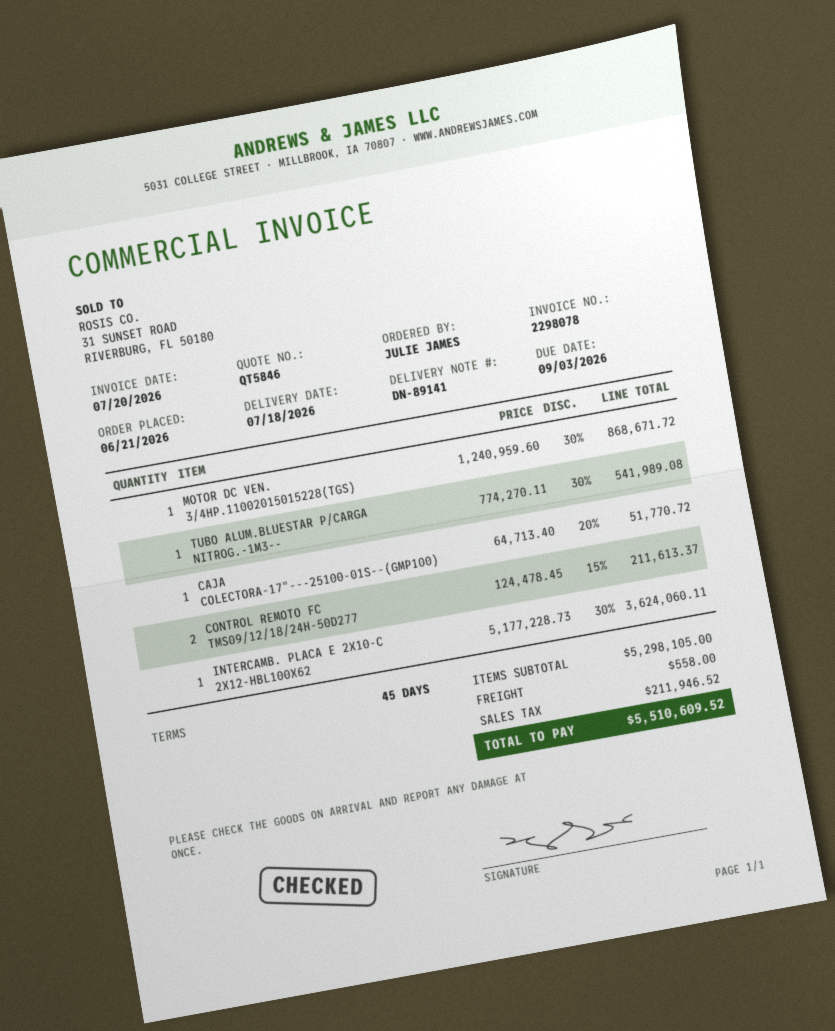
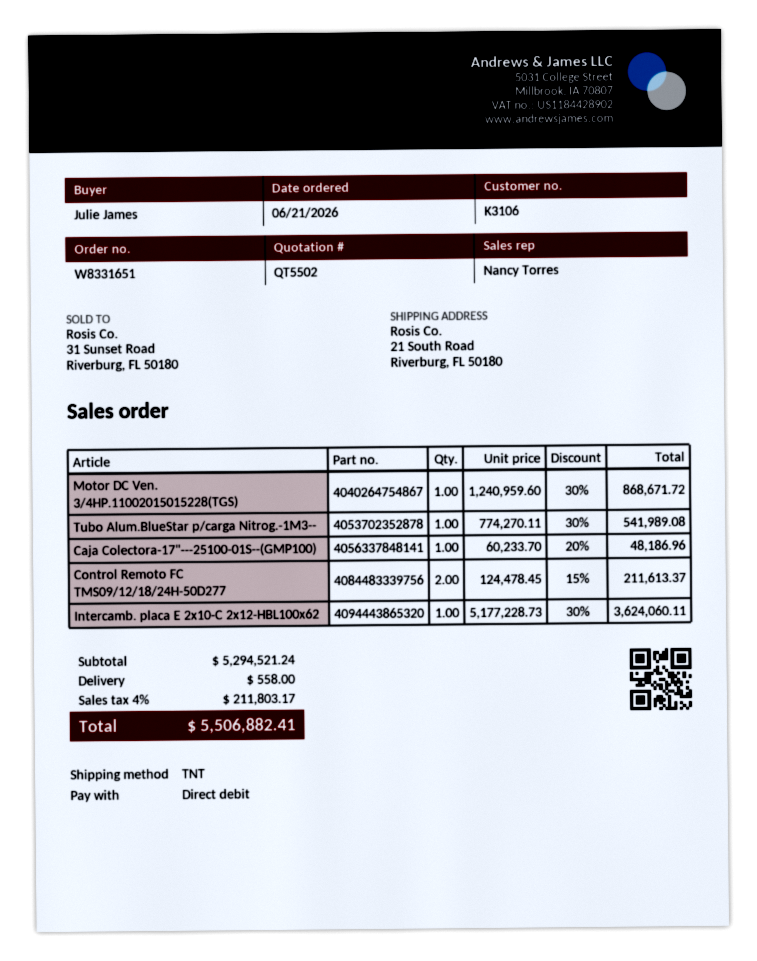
quote number: QT5846 -> QT5502
CAJA COLECTORA-17"---25100-01S--(GMP100): 1 x 64713.40 - 20% = 51770.72 -> 1 x 60233.70 - 20% = 48186.96
subtotal: 5298105.00 -> 5294521.24
tax: 211946.52 -> 211803.17
total: 5510609.52 -> 5506882.41

